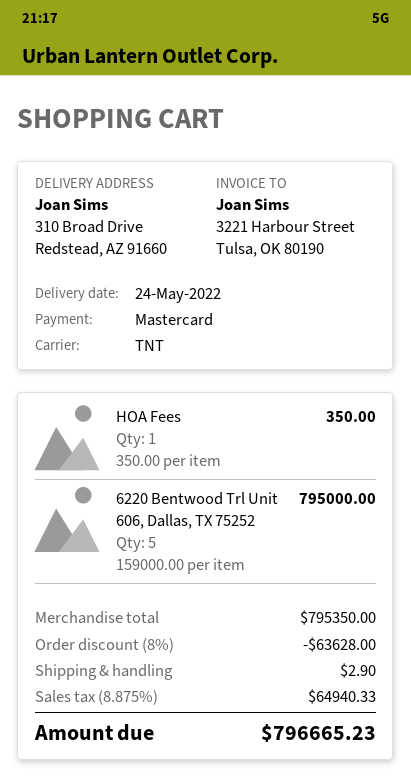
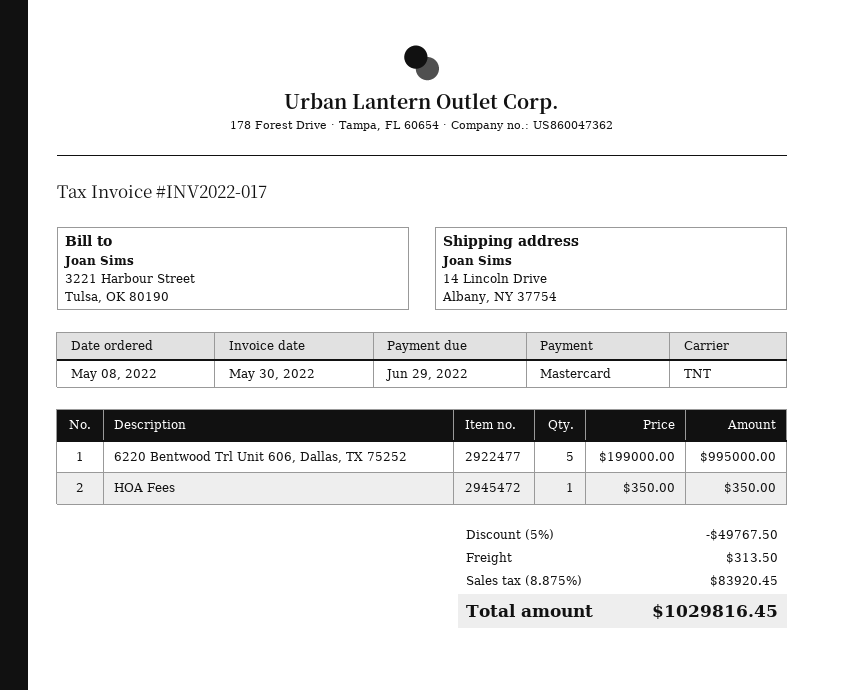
ship to: 310 Broad Drive, Redstead, AZ 91660 -> 14 Lincoln Drive, Albany, NY 37754
6220 Bentwood Trl Unit 606, Dallas, TX 75252: 5 x 159000.00 = 795000.00 -> 5 x 199000.00 = 995000.00
discount: 8% = 63628.00 -> 5% = 49767.50
shipping: 2.90 -> 313.50
tax: 8.875% = 64940.33 -> 8.875% = 83920.45
total: 796665.23 -> 1029816.45

